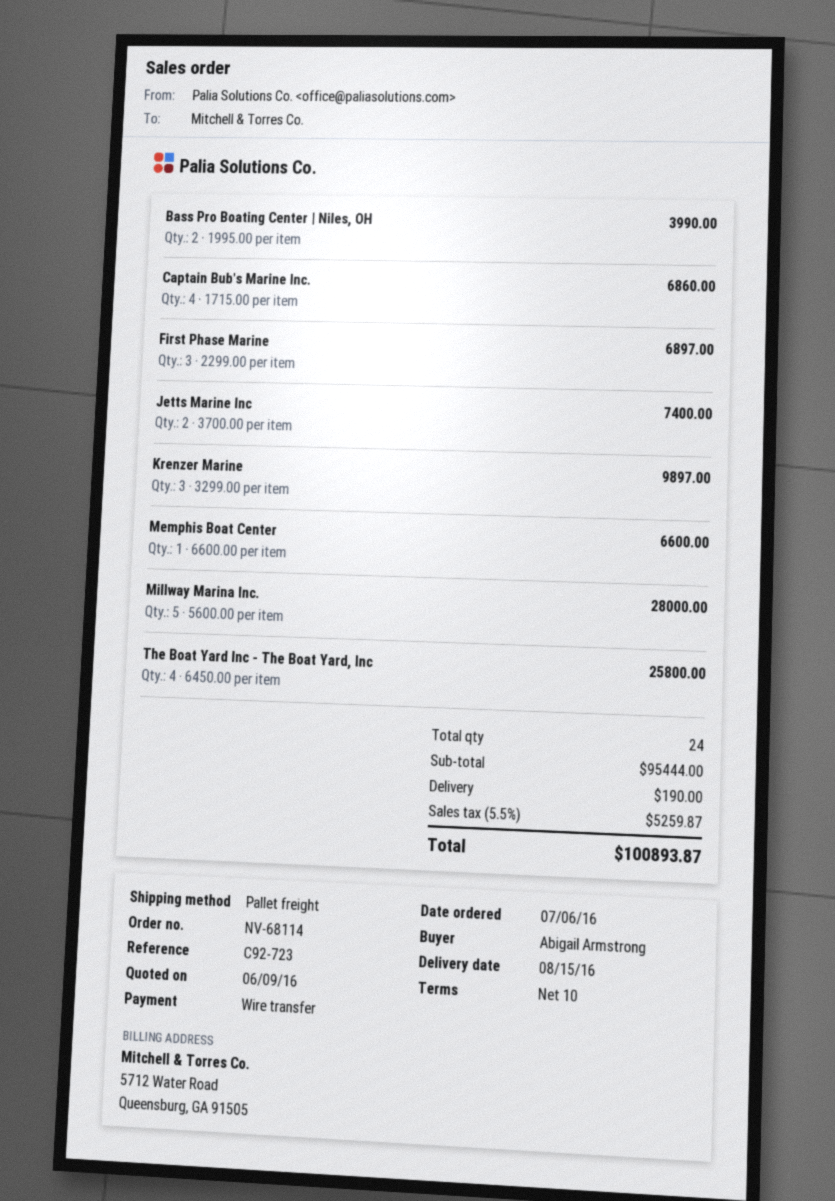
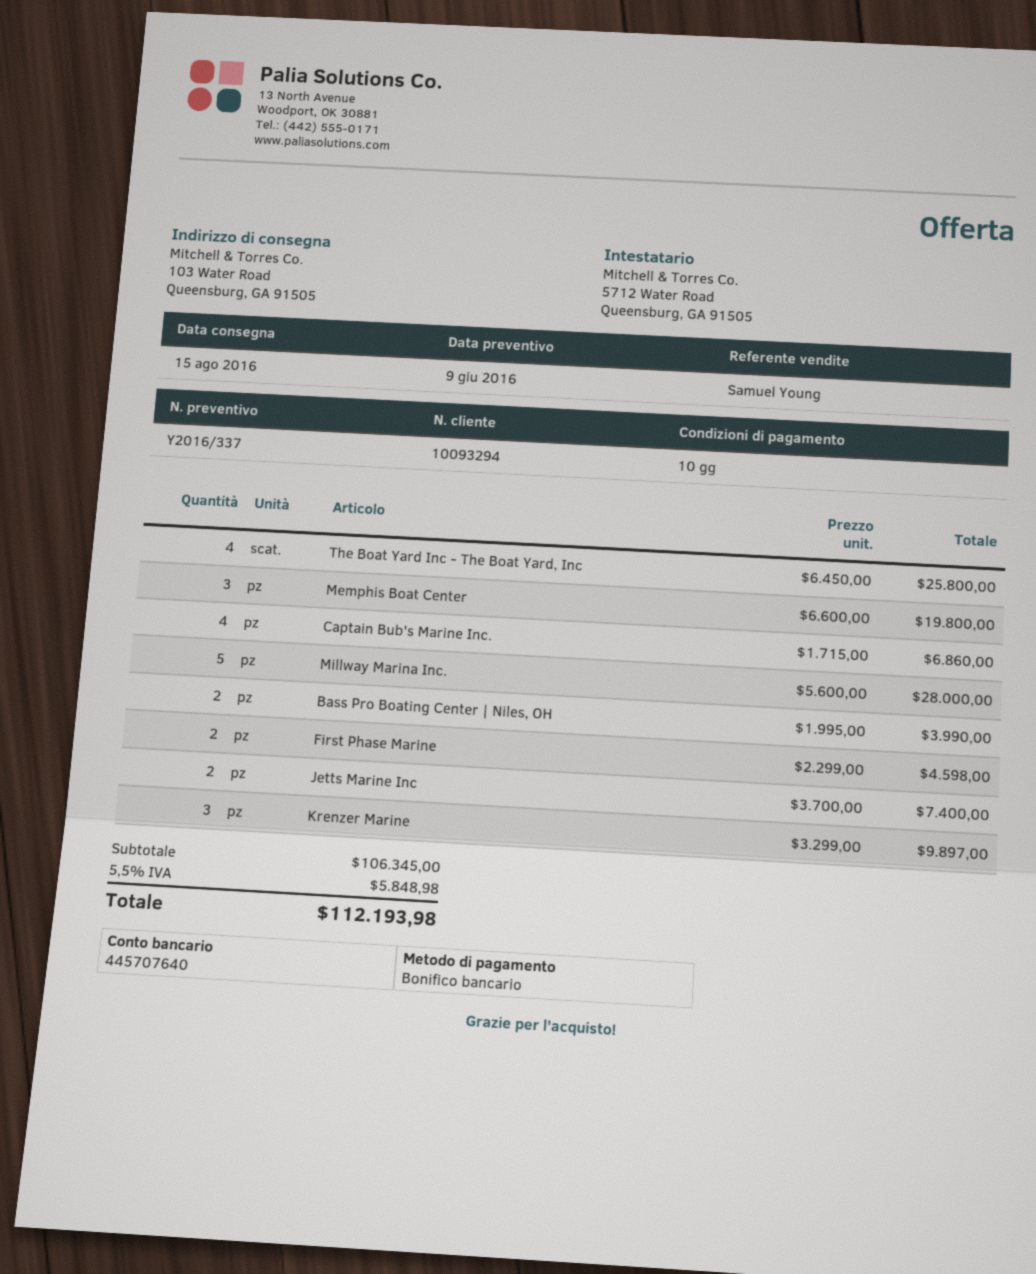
First Phase Marine: 3 x 2299.00 = 6897.00 -> 2 x 2299.00 = 4598.00
Memphis Boat Center: 1 x 6600.00 = 6600.00 -> 3 x 6600.00 = 19800.00
subtotal: 95444.00 -> 106345.00
shipping: 190.00 -> none
tax: 5.5% = 5259.87 -> 5.5% = 5848.98
total: 100893.87 -> 112193.98

